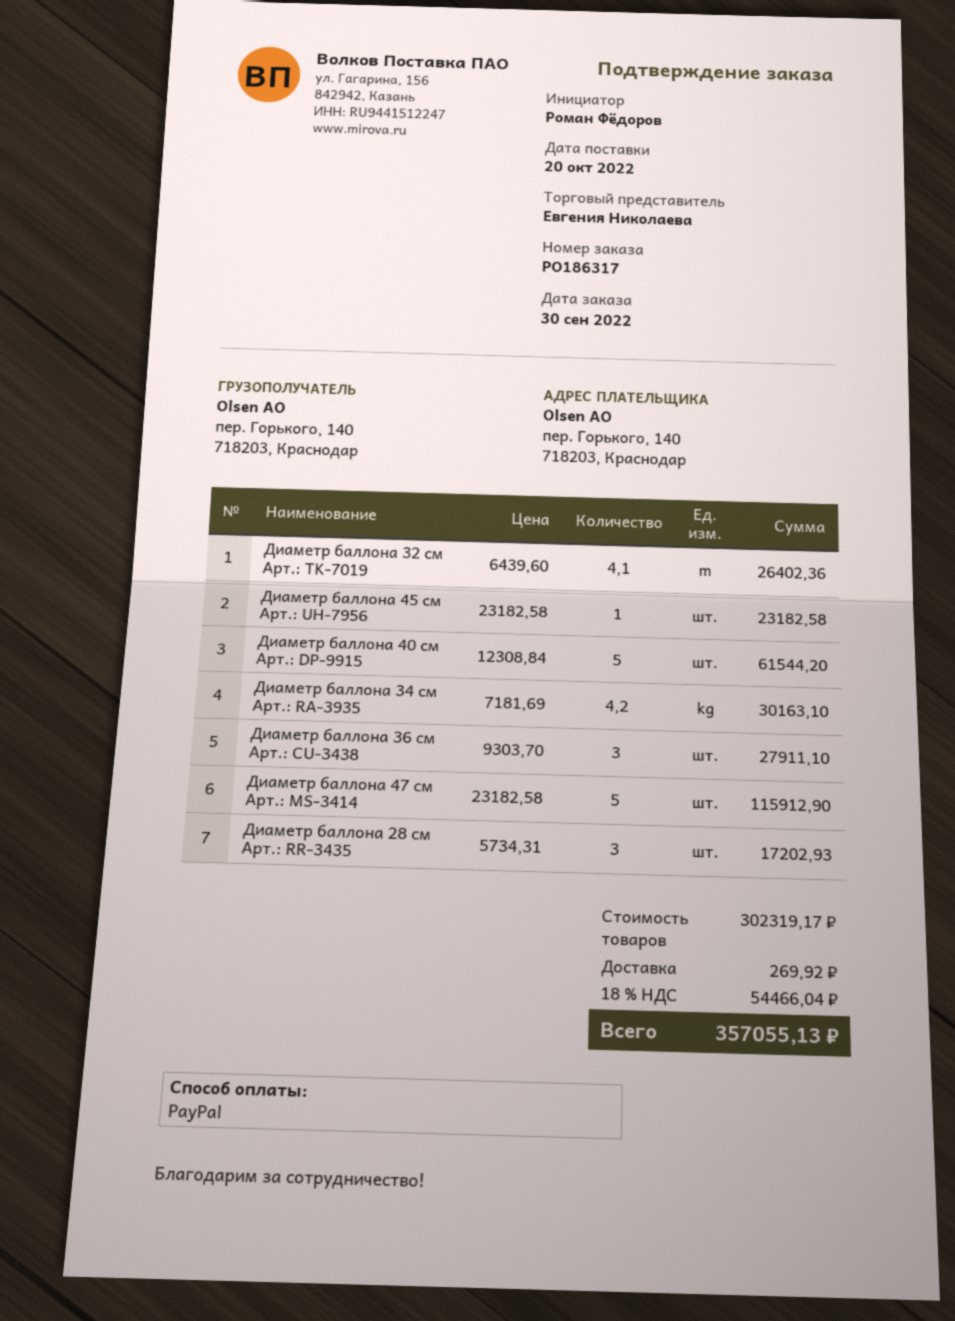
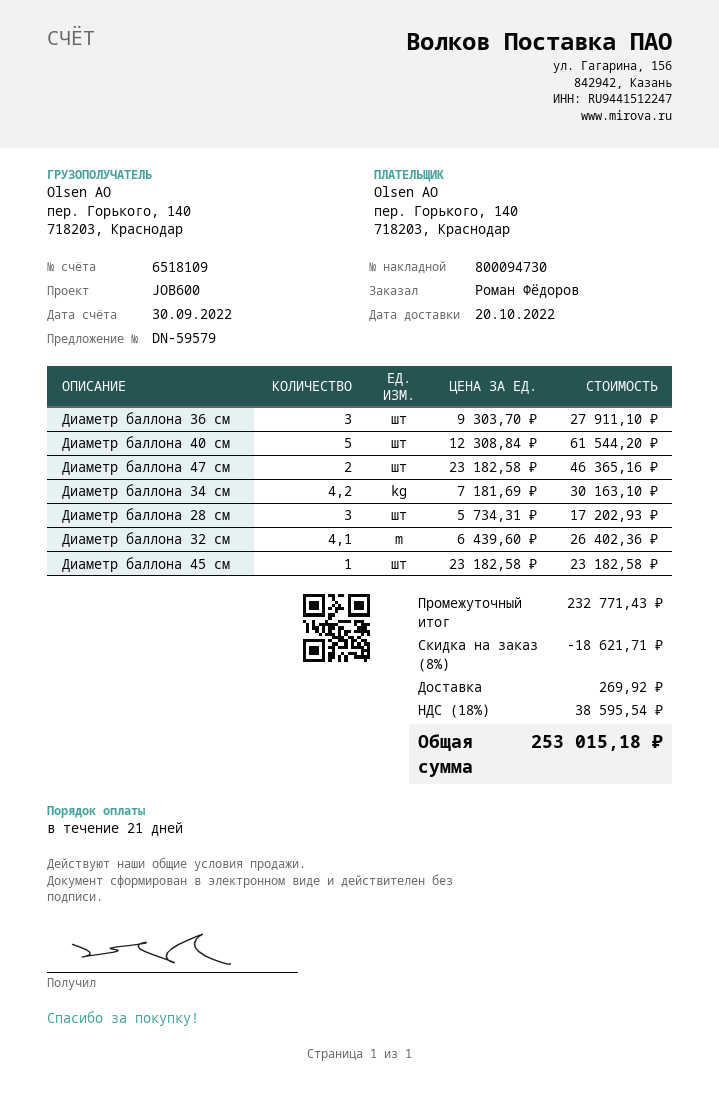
Диаметр баллона 47 см: 5 x 23182.58 = 115912.90 -> 2 x 23182.58 = 46365.16
subtotal: 302319.17 -> 232771.43
discount: none -> 8% = 18621.71
tax: 18% = 54466.04 -> 18% = 38595.54
total: 357055.13 -> 253015.18

